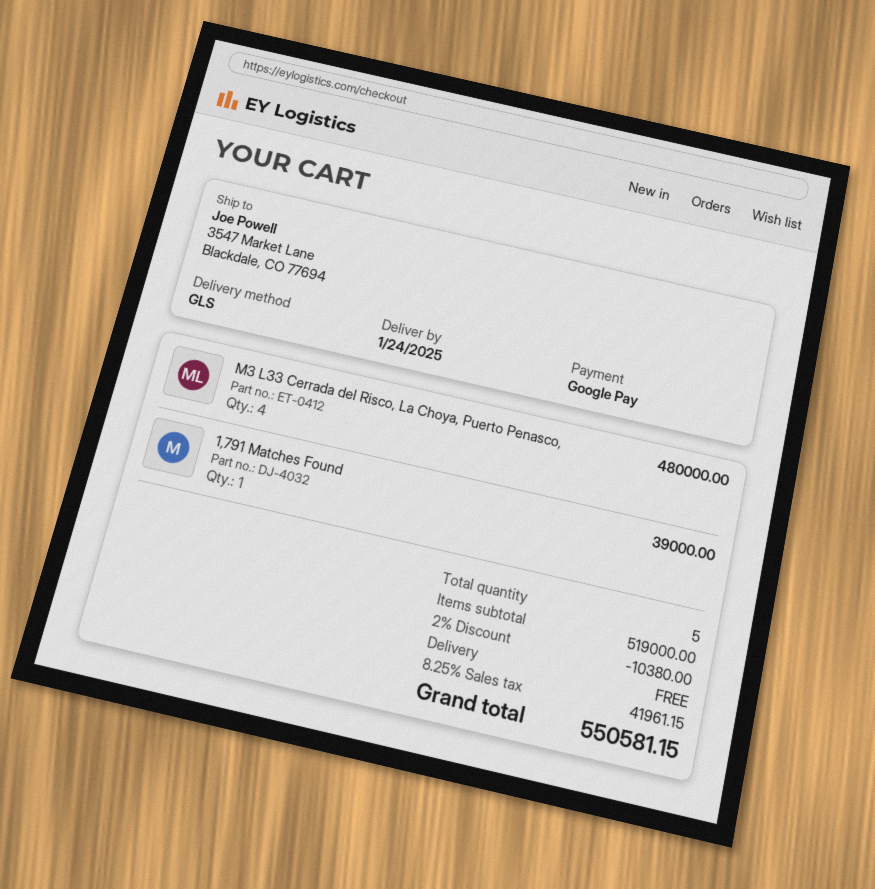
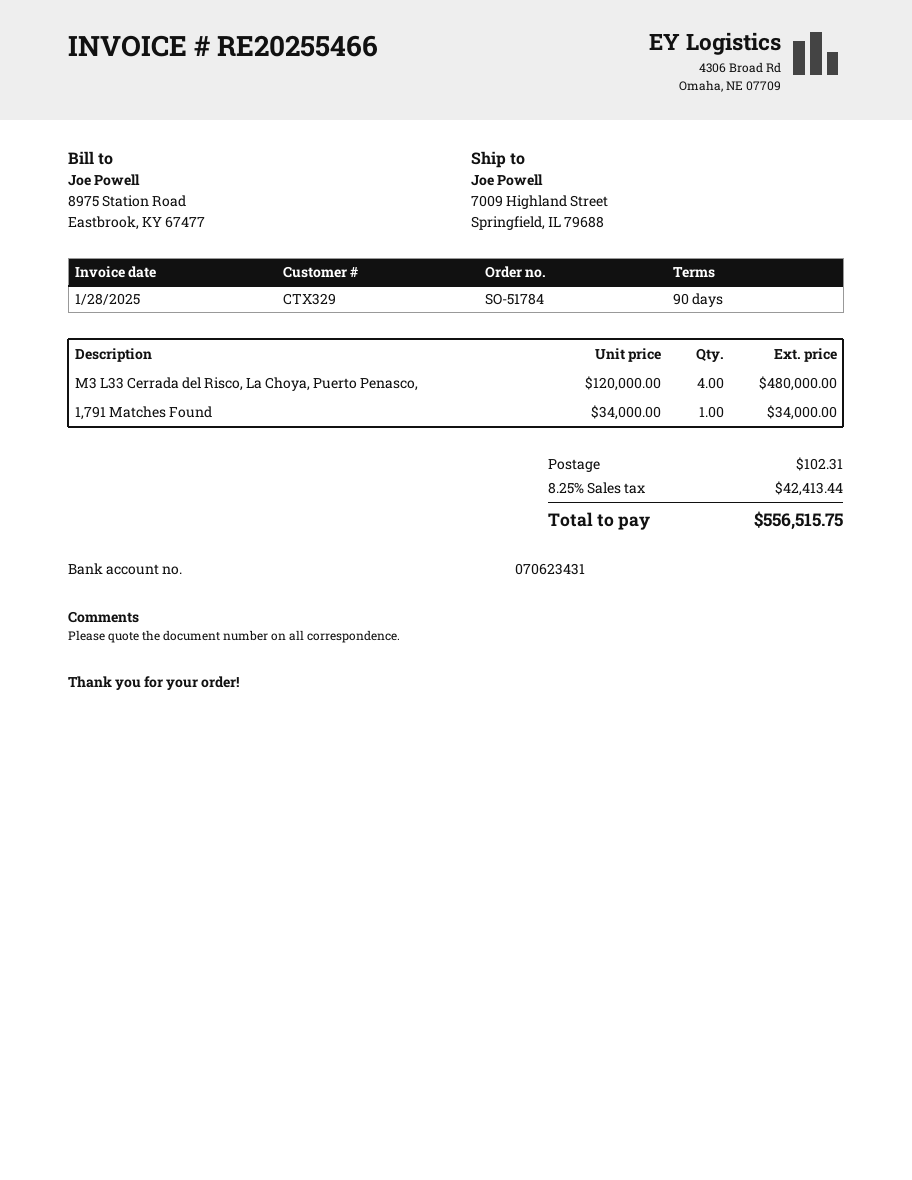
ship to: 3547 Market Lane, Blackdale, CO 77694 -> 7009 Highland Street, Springfield, IL 79688
1,791 Matches Found: 1 for 39000.00 -> 1 for 34000.00
discount: 2% = 10380.00 -> none
shipping: 0.00 -> 102.31
tax: 8.25% = 41961.15 -> 8.25% = 42413.44
total: 550581.15 -> 556515.75

